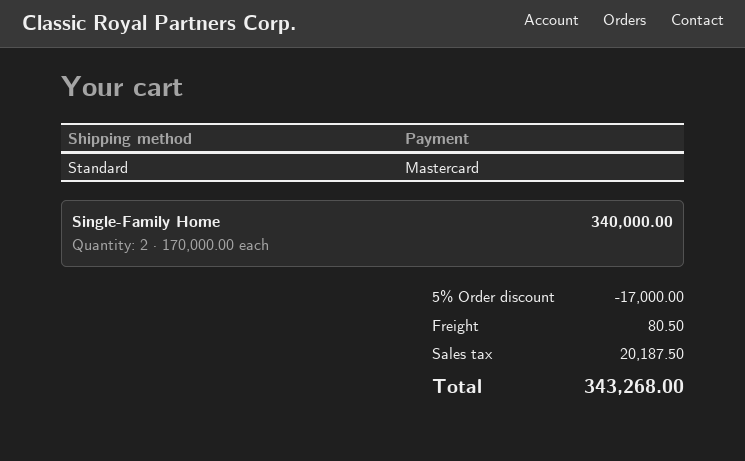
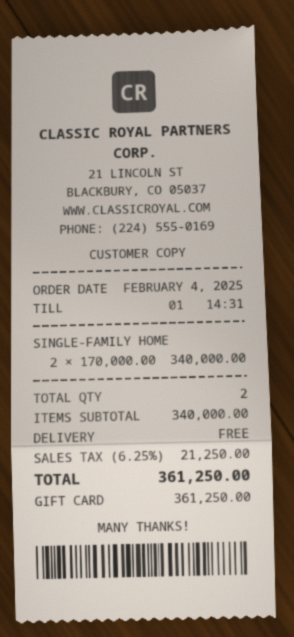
payment method: Mastercard -> gift card
discount: 5% = 17000.00 -> none
shipping: 80.50 -> 0.00
tax: 20187.50 -> 21250.00
total: 343268.00 -> 361250.00

